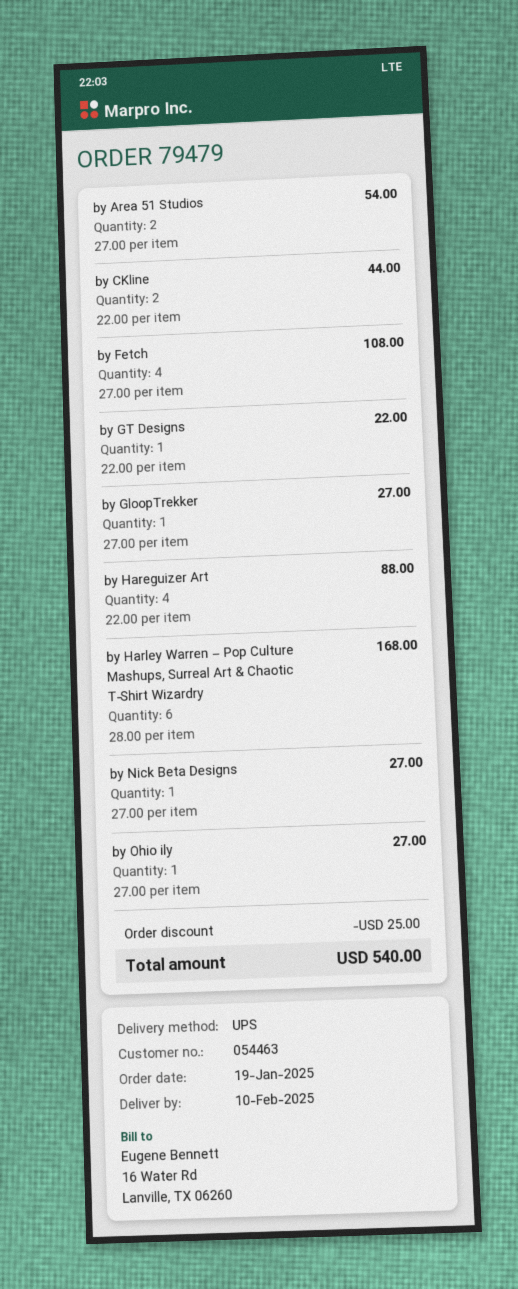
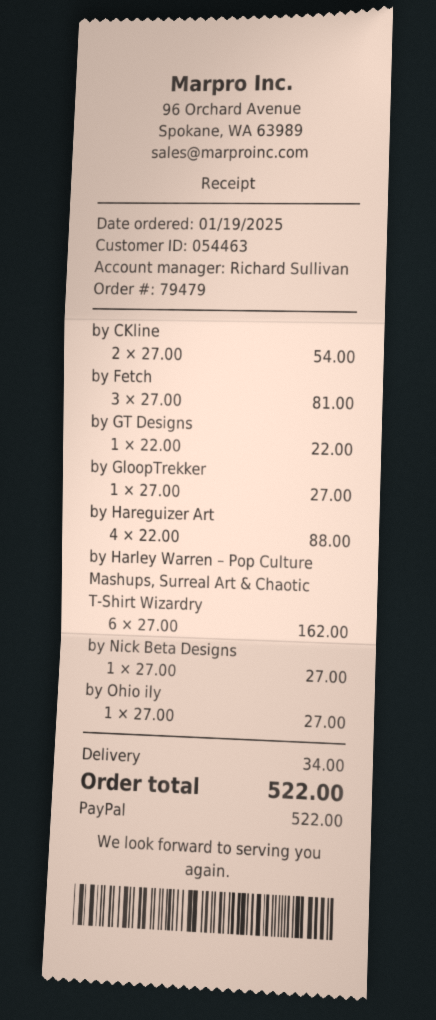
by Area 51 Studios: 2 x 27.00 = 54.00 -> none
by CKline: 2 x 22.00 = 44.00 -> 2 x 27.00 = 54.00
by Fetch: 4 x 27.00 = 108.00 -> 3 x 27.00 = 81.00
by Harley Warren – Pop Culture Mashups, Surreal Art & Chaotic T‑Shirt Wizardry: 6 x 28.00 = 168.00 -> 6 x 27.00 = 162.00
discount: 25.00 -> none
shipping: none -> 34.00
total: 540.00 -> 522.00

